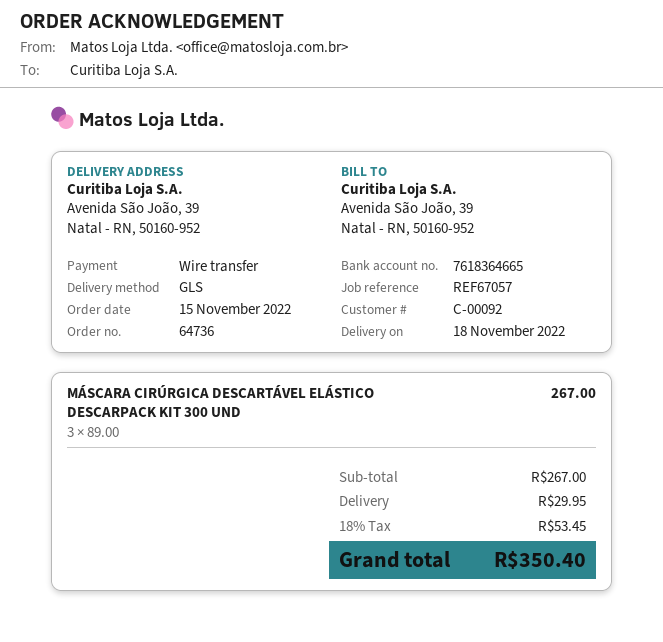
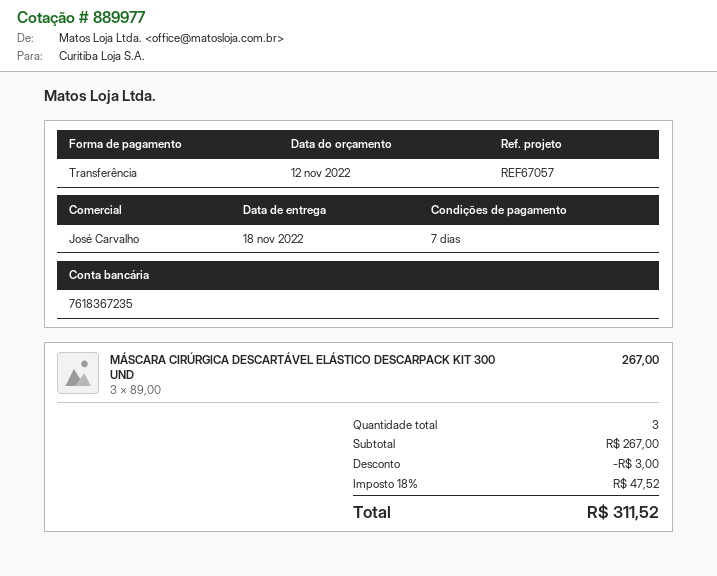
bank account: 7618364665 -> 7618367235
discount: none -> 3.00
shipping: 29.95 -> none
tax: 18% = 53.45 -> 18% = 47.52
total: 350.40 -> 311.52

